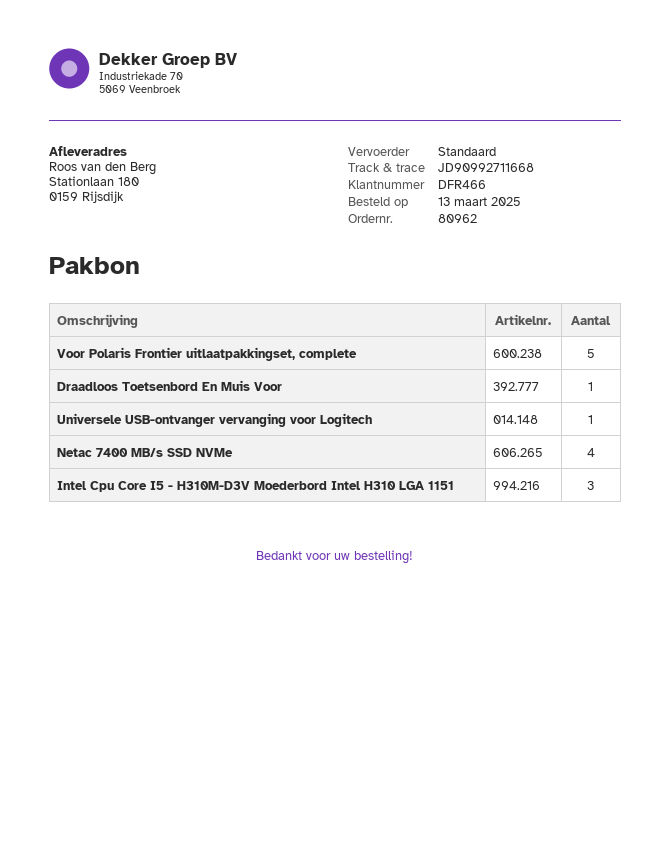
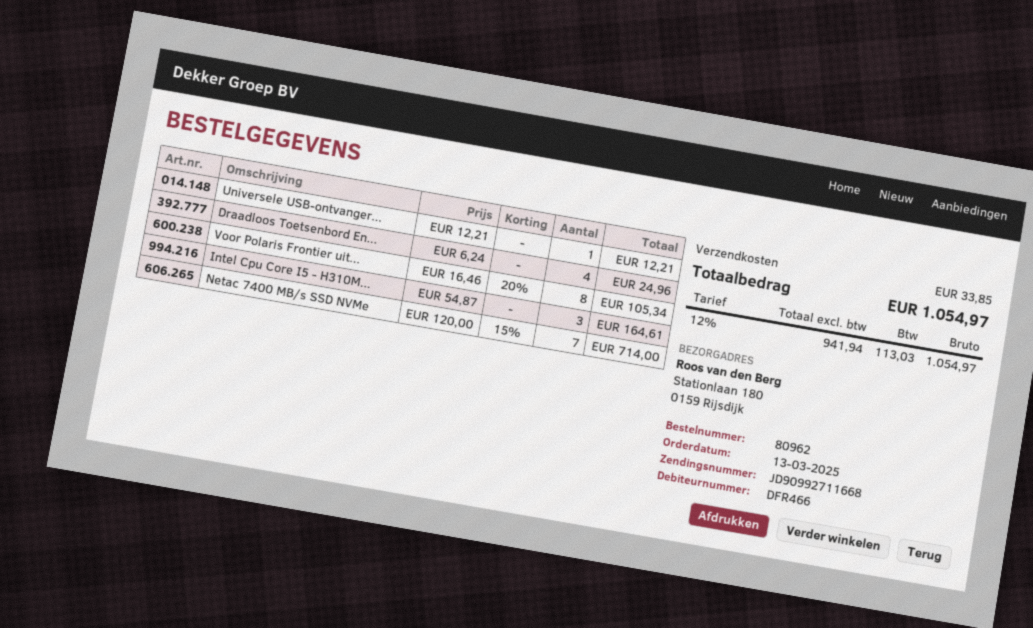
Voor Polaris Frontier uitlaatpakkingset, complete: 5 -> 8
Draadloos Toetsenbord En Muis Voor: 1 -> 4
Netac 7400 MB/s SSD NVMe: 4 -> 7

